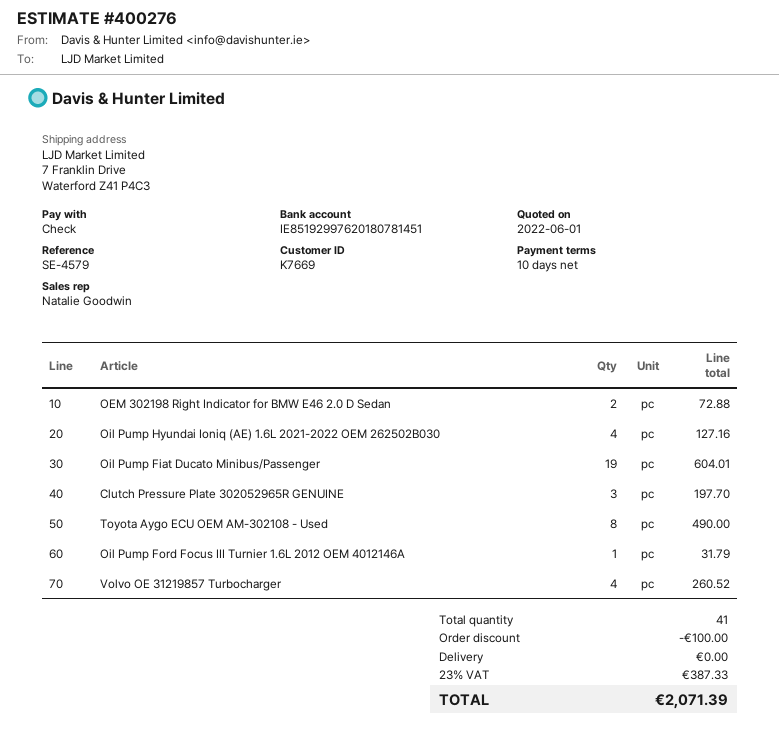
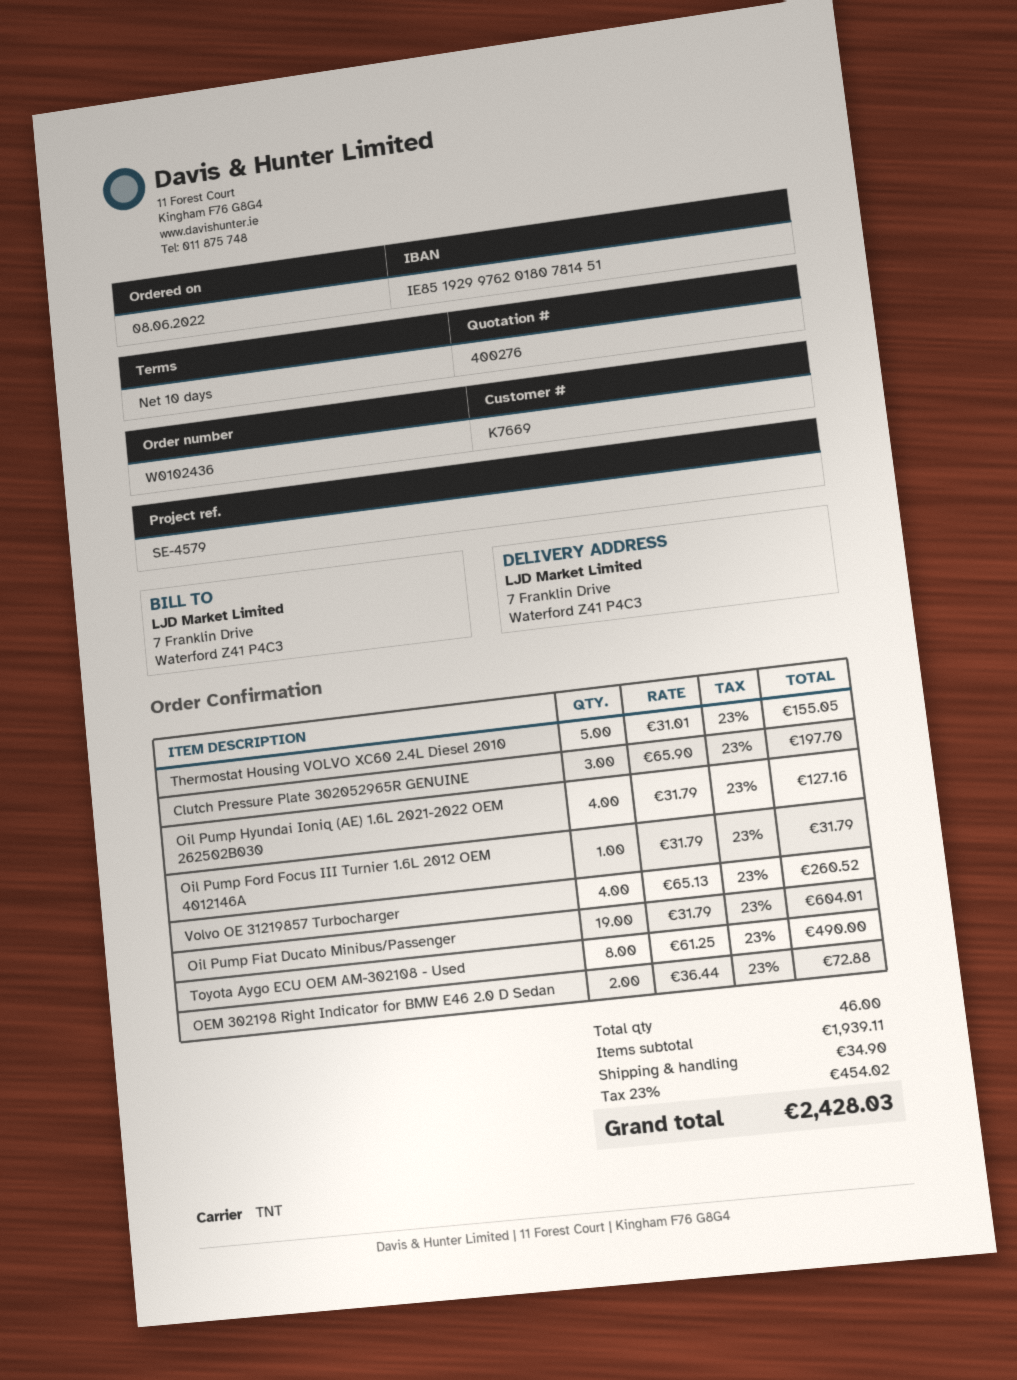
Thermostat Housing VOLVO XC60 2.4L Diesel 2010: none -> 5 for 155.05
total quantity: 41 -> 46
discount: 100.00 -> none
shipping: 0.00 -> 34.90
tax: 23% = 387.33 -> 23% = 454.02
total: 2071.39 -> 2428.03

